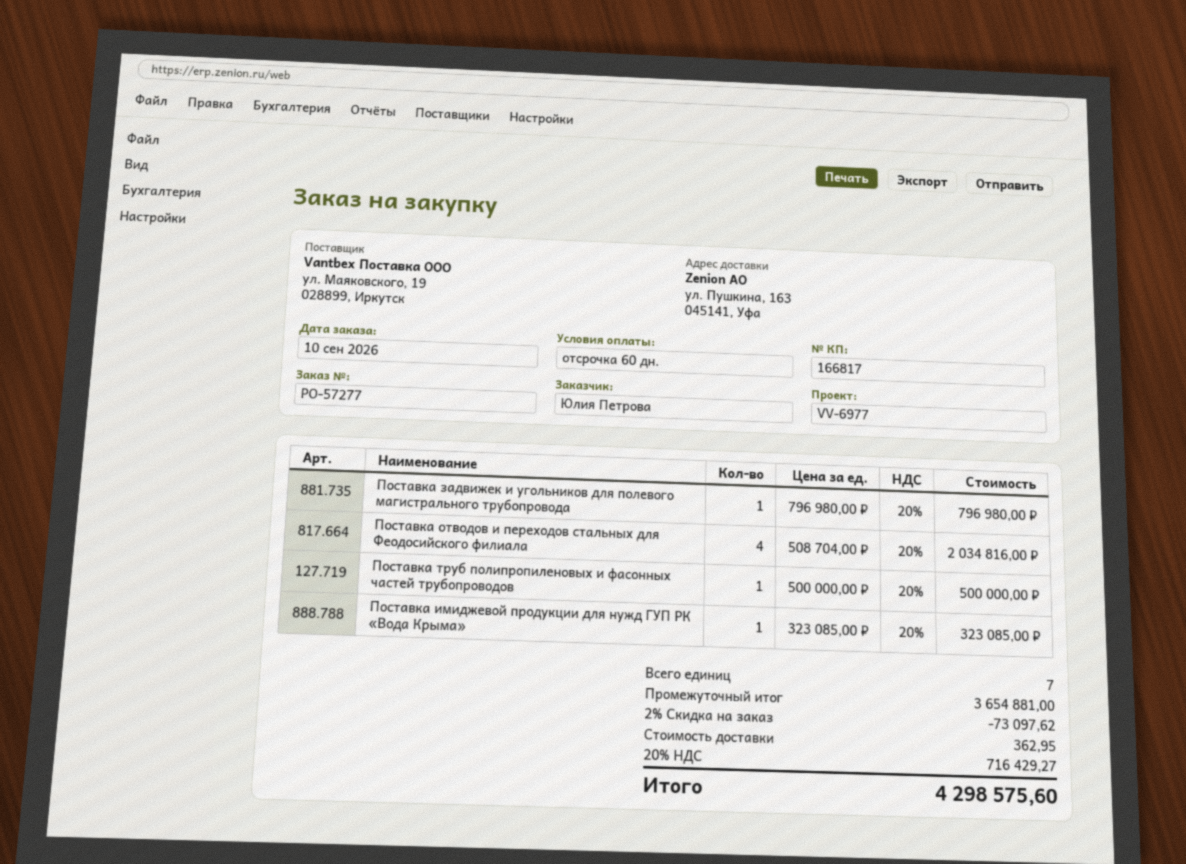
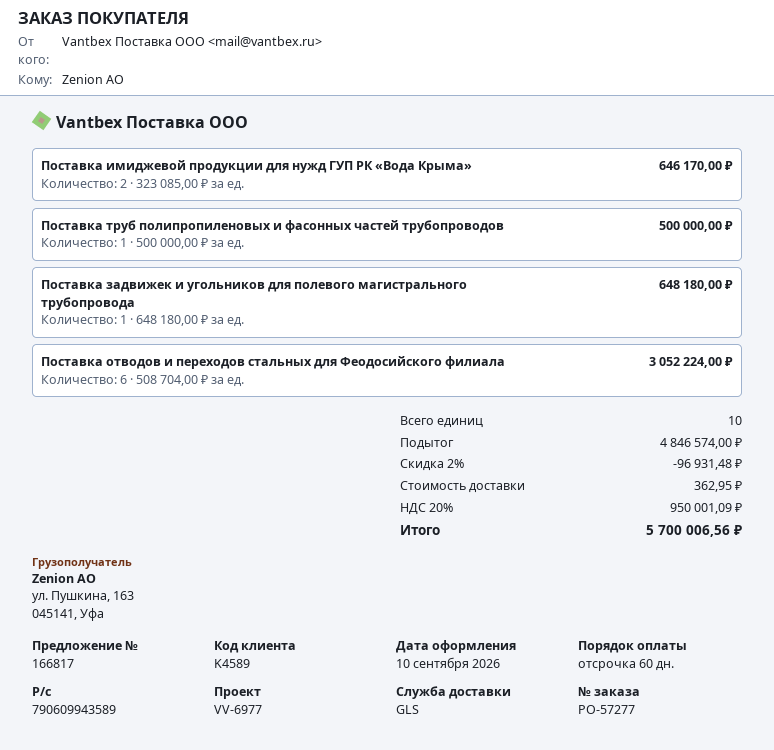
Поставка задвижек и угольников для полевого магистрального трубопровода: 1 x 796980.00 = 796980.00 -> 1 x 648180.00 = 648180.00
Поставка отводов и переходов стальных для Феодосийского филиала: 4 x 508704.00 = 2034816.00 -> 6 x 508704.00 = 3052224.00
Поставка имиджевой продукции для нужд ГУП РК «Вода Крыма»: 1 x 323085.00 = 323085.00 -> 2 x 323085.00 = 646170.00
total quantity: 7 -> 10
subtotal: 3654881.00 -> 4846574.00
discount: 2% = 73097.62 -> 2% = 96931.48
tax: 20% = 716429.27 -> 20% = 950001.09
total: 4298575.60 -> 5700006.56

